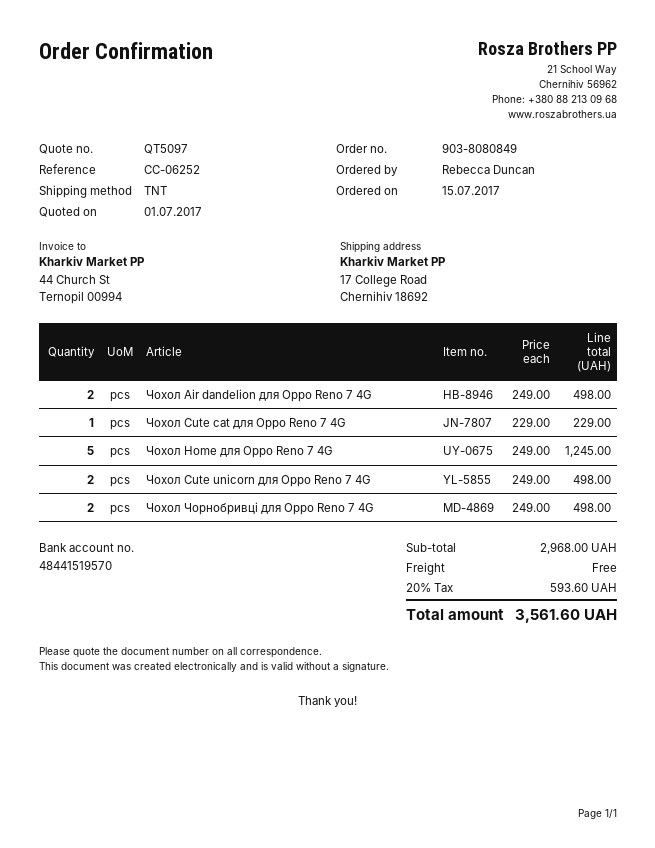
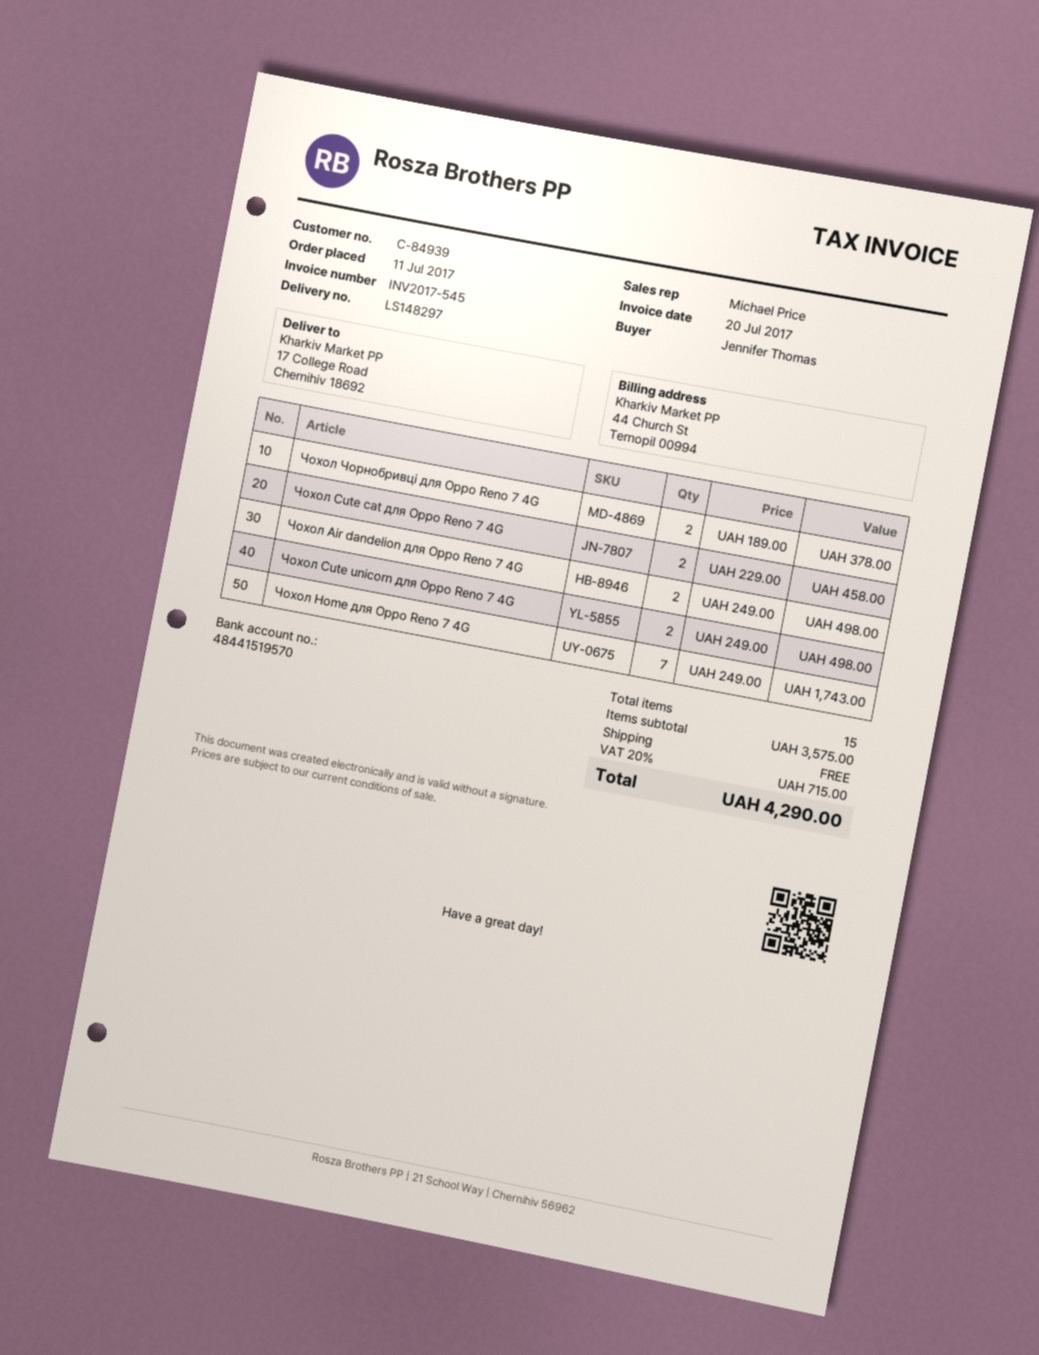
order date: 2017-07-15 -> 2017-07-11
ordered by: Rebecca Duncan -> Jennifer Thomas
Чохол Cute cat для Oppo Reno 7 4G: 1 x 229.00 = 229.00 -> 2 x 229.00 = 458.00
Чохол Home для Oppo Reno 7 4G: 5 x 249.00 = 1245.00 -> 7 x 249.00 = 1743.00
Чохол Чорнобривці для Oppo Reno 7 4G: 2 x 249.00 = 498.00 -> 2 x 189.00 = 378.00
subtotal: 2968.00 -> 3575.00
tax: 20% = 593.60 -> 20% = 715.00
total: 3561.60 -> 4290.00

